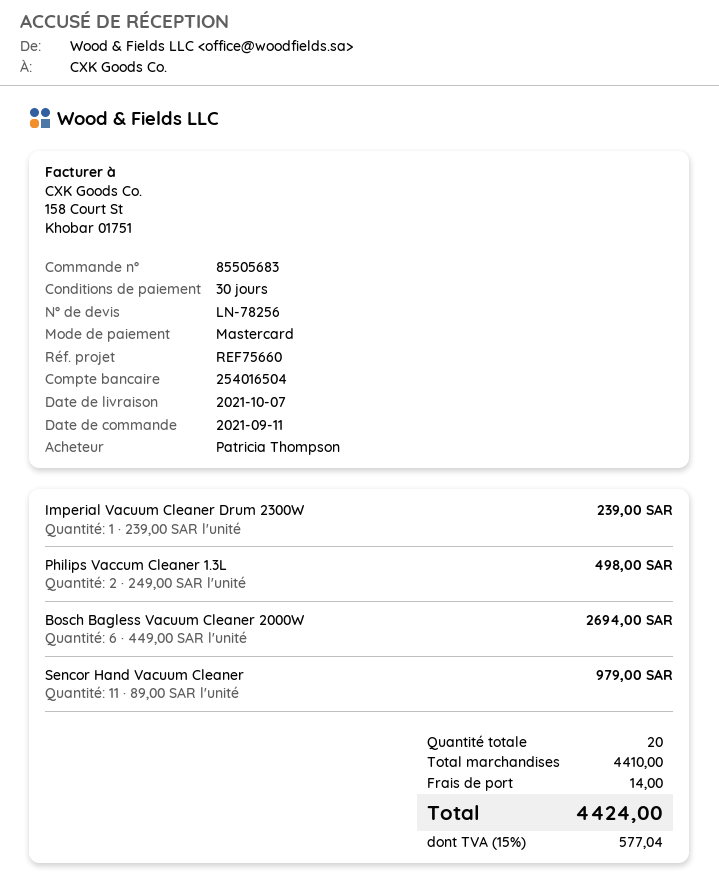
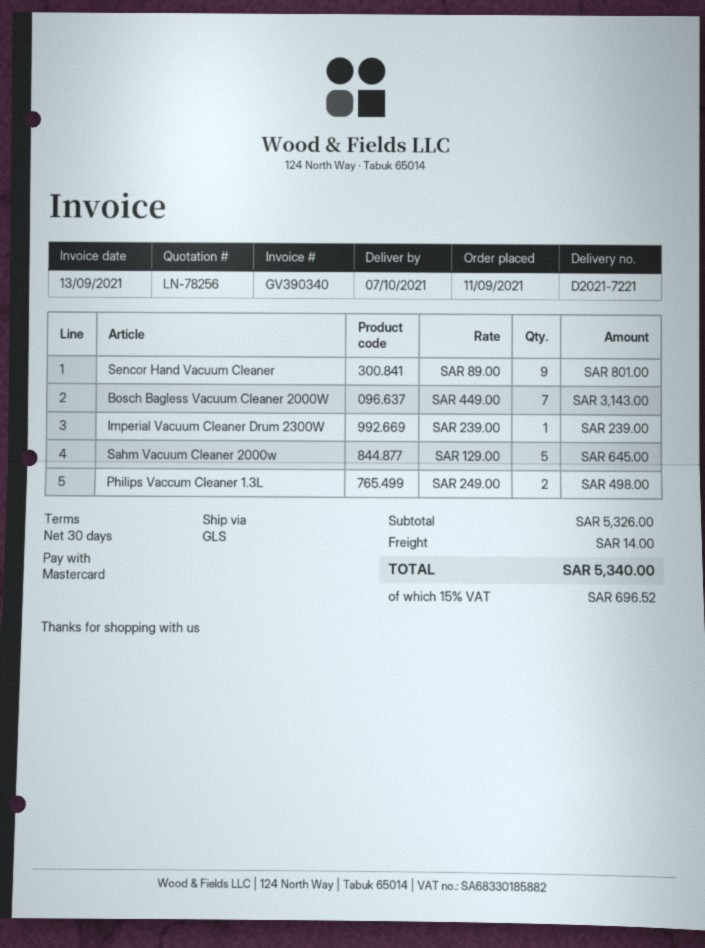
Bosch Bagless Vacuum Cleaner 2000W: 6 x 449.00 = 2694.00 -> 7 x 449.00 = 3143.00
Sencor Hand Vacuum Cleaner: 11 x 89.00 = 979.00 -> 9 x 89.00 = 801.00
Sahm Vacuum Cleaner 2000w: none -> 5 x 129.00 = 645.00
subtotal: 4410.00 -> 5326.00
tax: 15% = 577.04 -> 15% = 696.52
total: 4424.00 -> 5340.00

